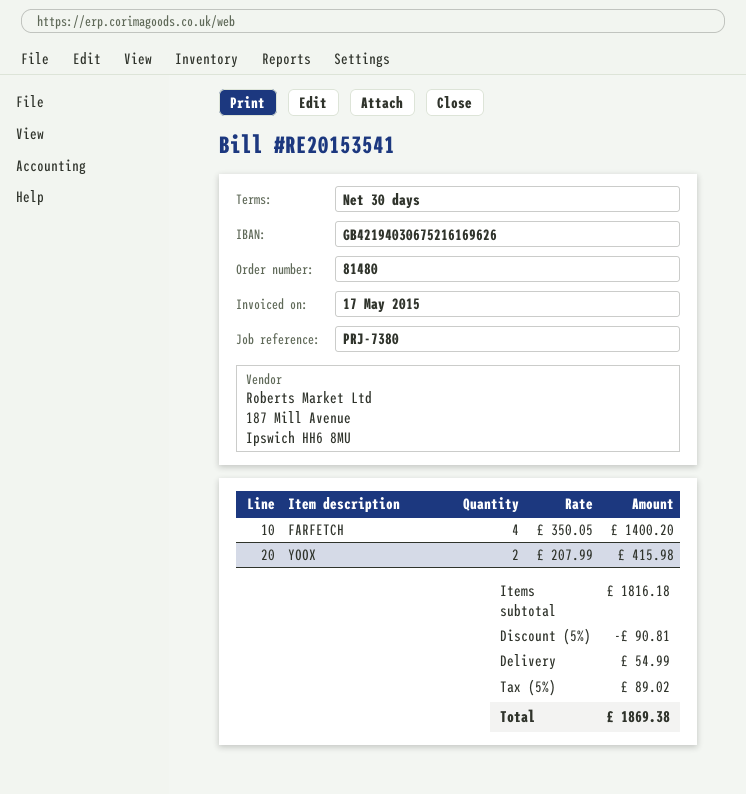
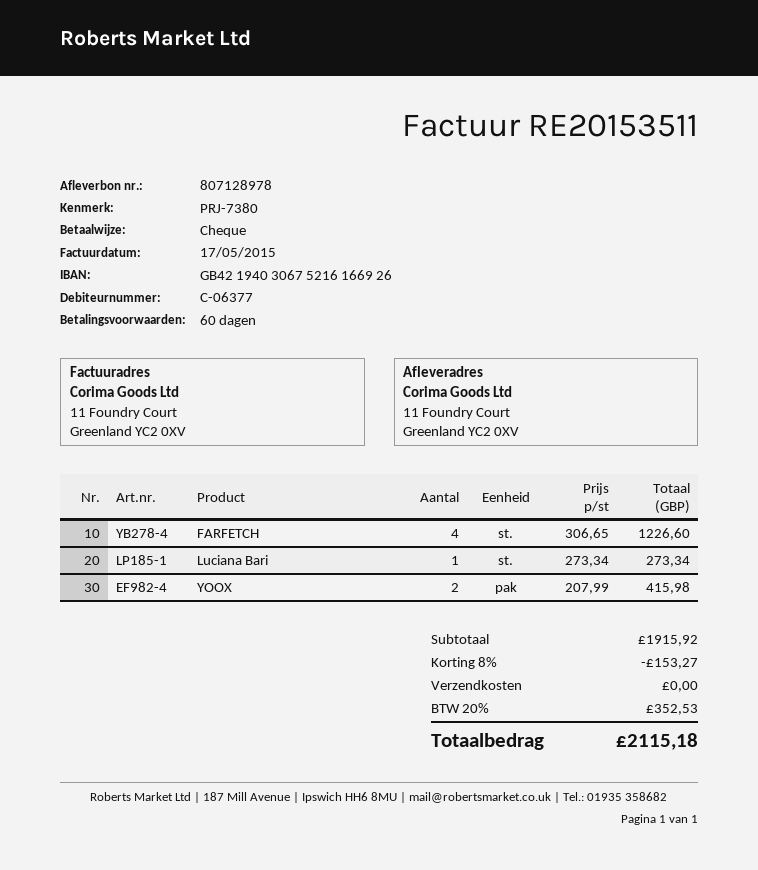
invoice number: RE20153541 -> RE20153511
payment terms: 30 days -> 60 days
bank account: GB42194030675216169626 -> GB42194030675216166926
FARFETCH: 4 x 350.05 = 1400.20 -> 4 x 306.65 = 1226.60
Luciana Bari: none -> 1 x 273.34 = 273.34
subtotal: 1816.18 -> 1915.92
discount: 5% = 90.81 -> 8% = 153.27
shipping: 54.99 -> 0.00
tax: 5% = 89.02 -> 20% = 352.53
total: 1869.38 -> 2115.18

